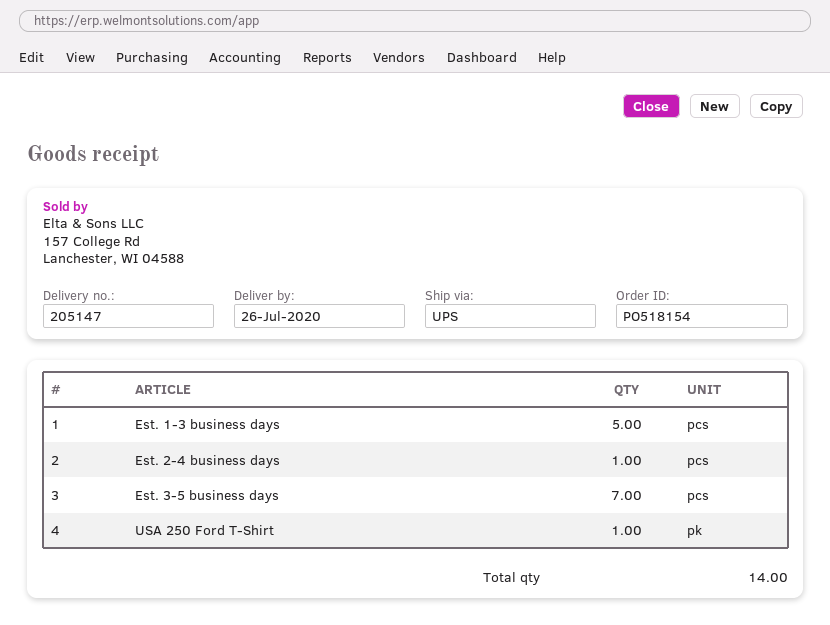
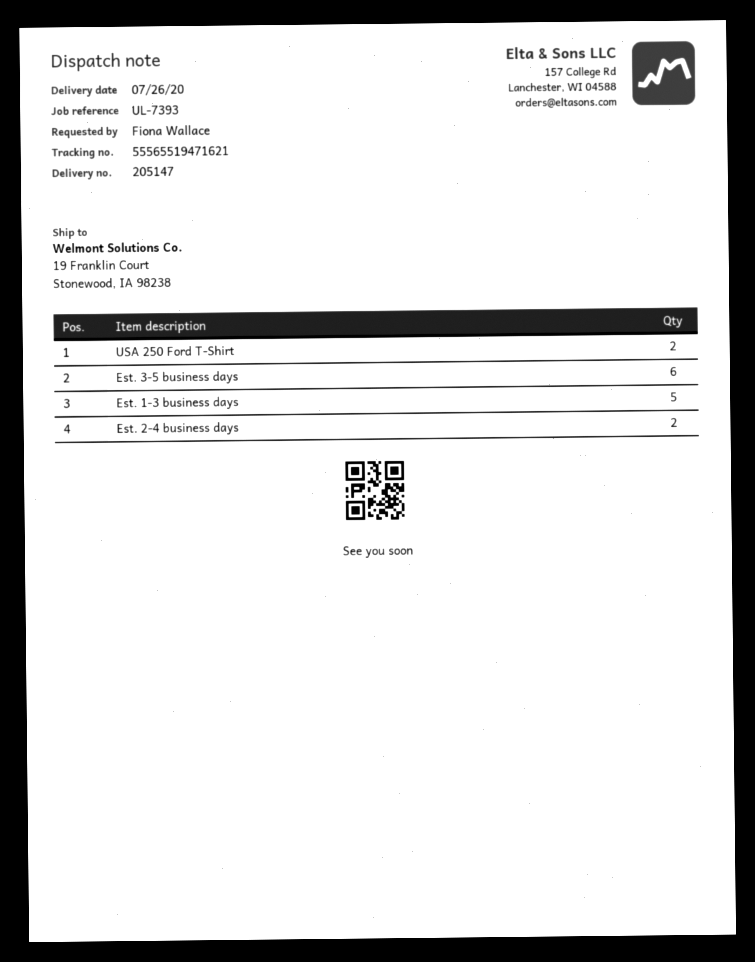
Est. 2-4 business days: 1 -> 2
Est. 3-5 business days: 7 -> 6
USA 250 Ford T-Shirt: 1 -> 2

